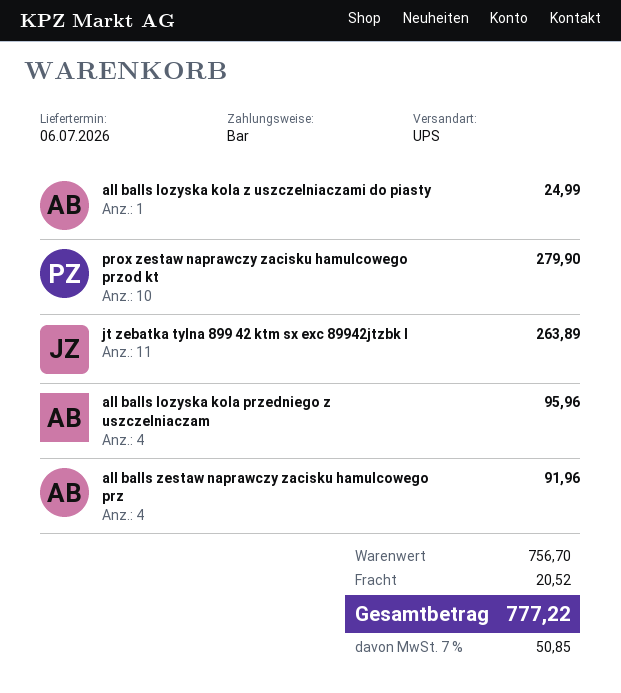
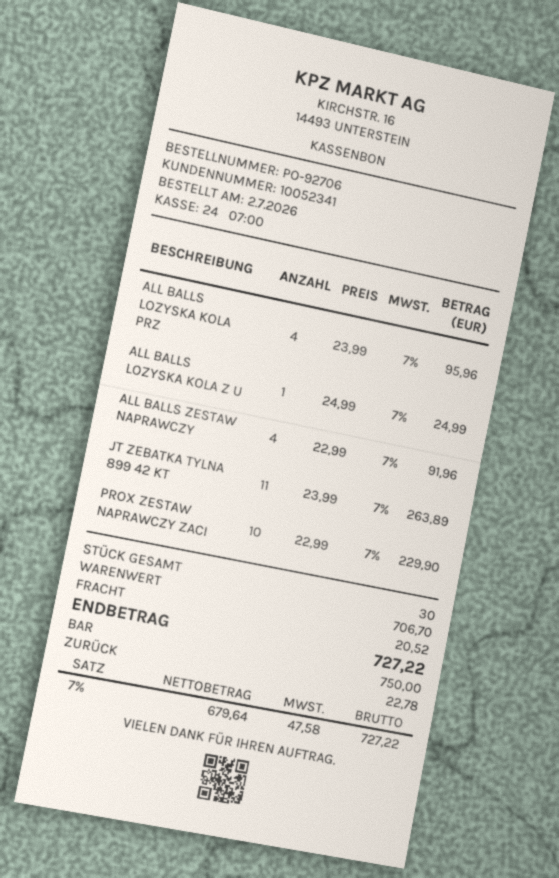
prox zestaw naprawczy zacisku hamulcowego przod kt: 10 for 279.90 -> 10 for 229.90
subtotal: 756.70 -> 706.70
tax: 7% = 50.85 -> 7% = 47.58
total: 777.22 -> 727.22

